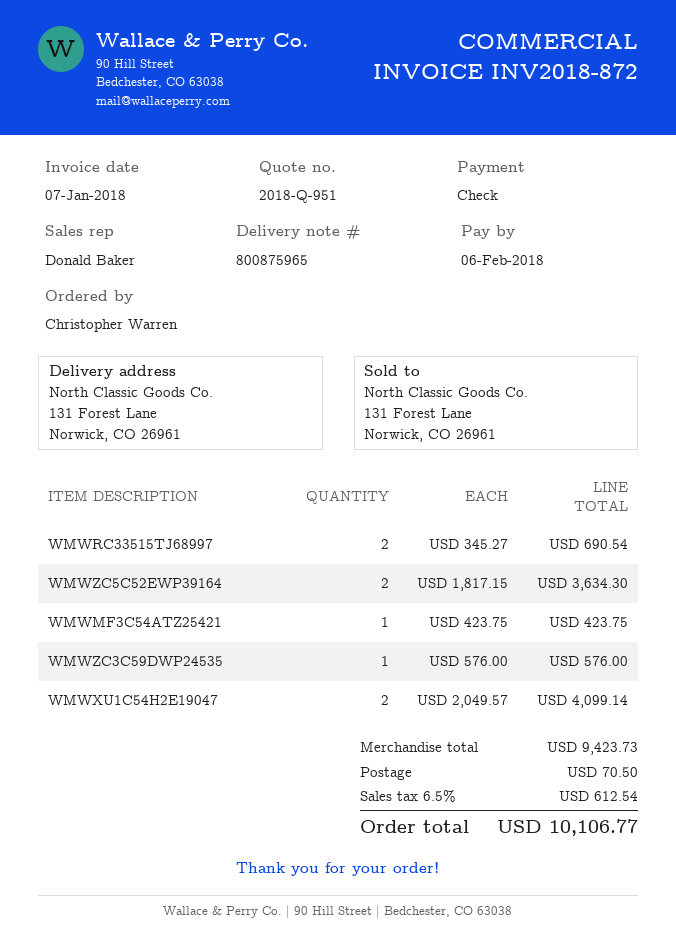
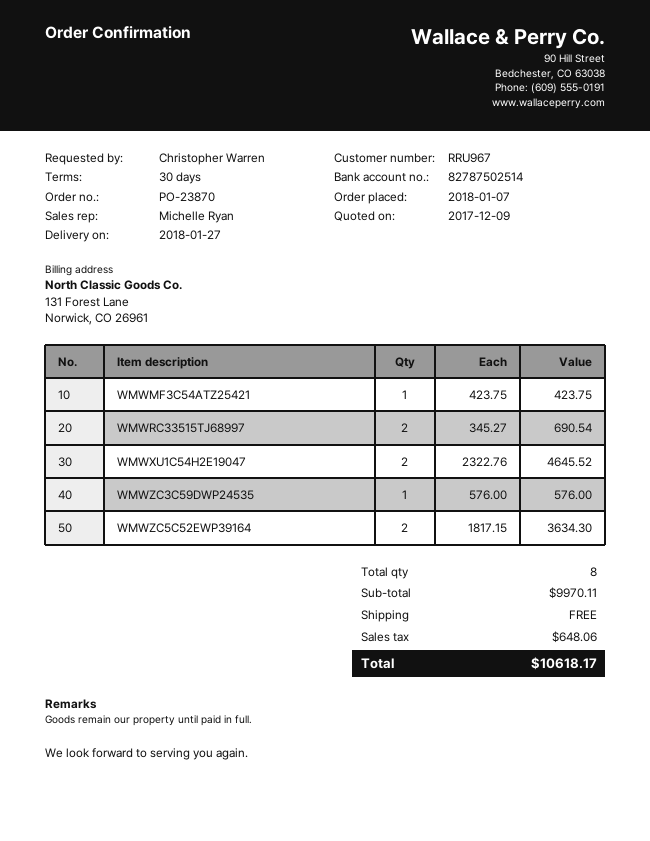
sales rep: Donald Baker -> Michelle Ryan
WMWXU1C54H2E19047: 2 x 2049.57 = 4099.14 -> 2 x 2322.76 = 4645.52
subtotal: 9423.73 -> 9970.11
shipping: 70.50 -> 0.00
tax: 612.54 -> 648.06
total: 10106.77 -> 10618.17

